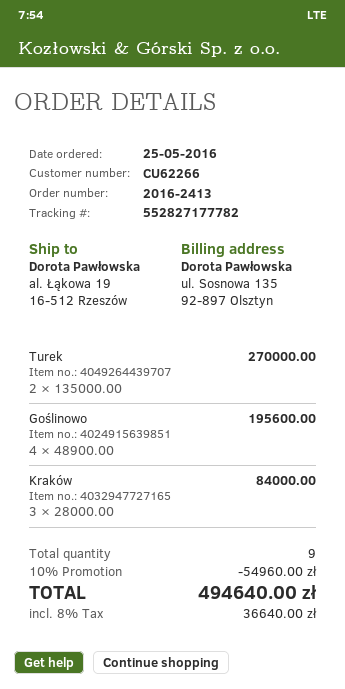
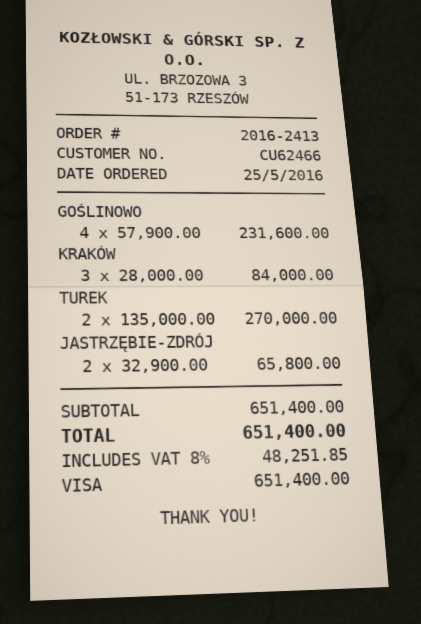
customer number: CU62266 -> CU62466
Goślinowo: 4 x 48900.00 = 195600.00 -> 4 x 57900.00 = 231600.00
JASTRZĘBIE-ZDRÓJ: none -> 2 x 32900.00 = 65800.00
discount: 10% = 54960.00 -> none
tax: 8% = 36640.00 -> 8% = 48251.85
total: 494640.00 -> 651400.00

